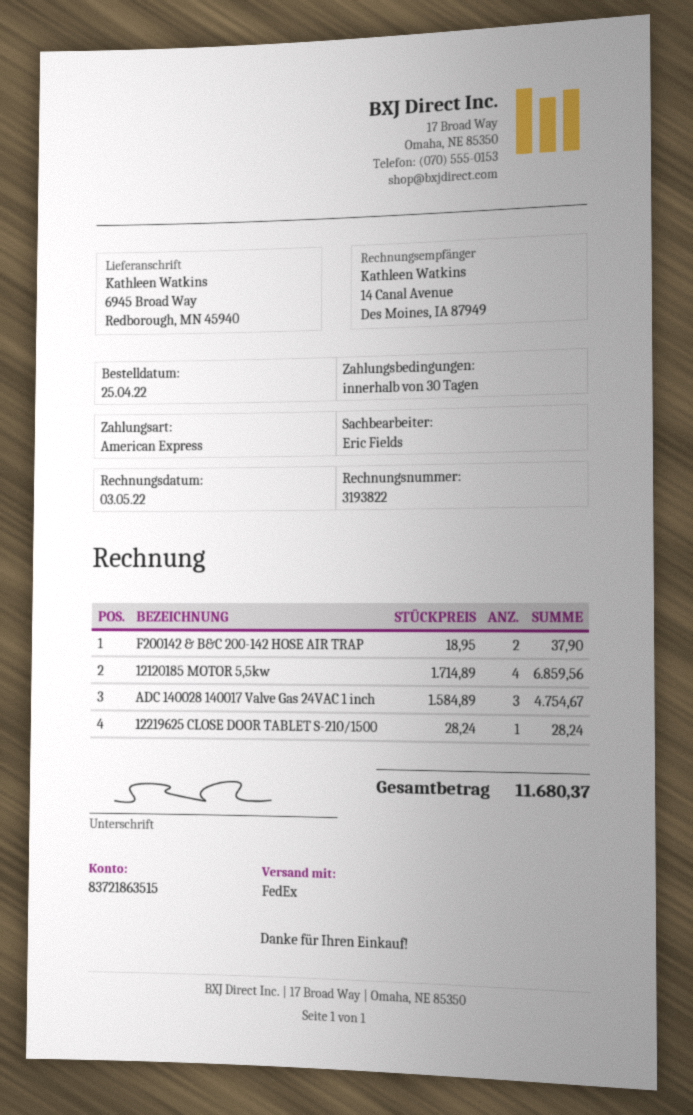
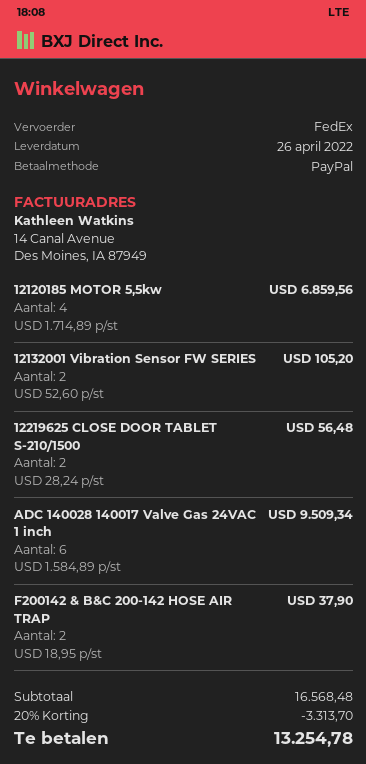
payment method: American Express -> PayPal
ADC 140028 140017 Valve Gas 24VAC 1 inch: 3 x 1584.89 = 4754.67 -> 6 x 1584.89 = 9509.34
12219625 CLOSE DOOR TABLET S-210/1500: 1 x 28.24 = 28.24 -> 2 x 28.24 = 56.48
12132001 Vibration Sensor FW SERIES: none -> 2 x 52.60 = 105.20
discount: none -> 20% = 3313.70
total: 11680.37 -> 13254.78

